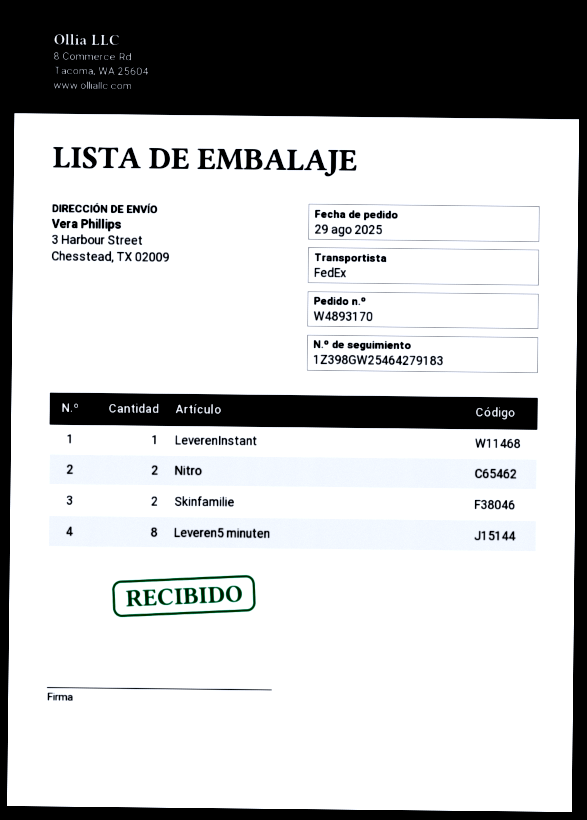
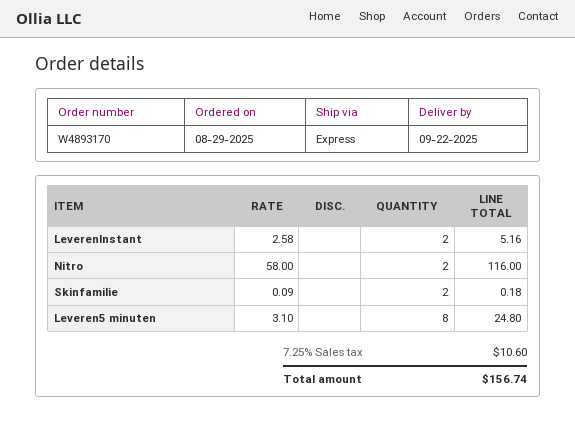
shipping method: FedEx -> express
LeverenInstant: 1 -> 2

